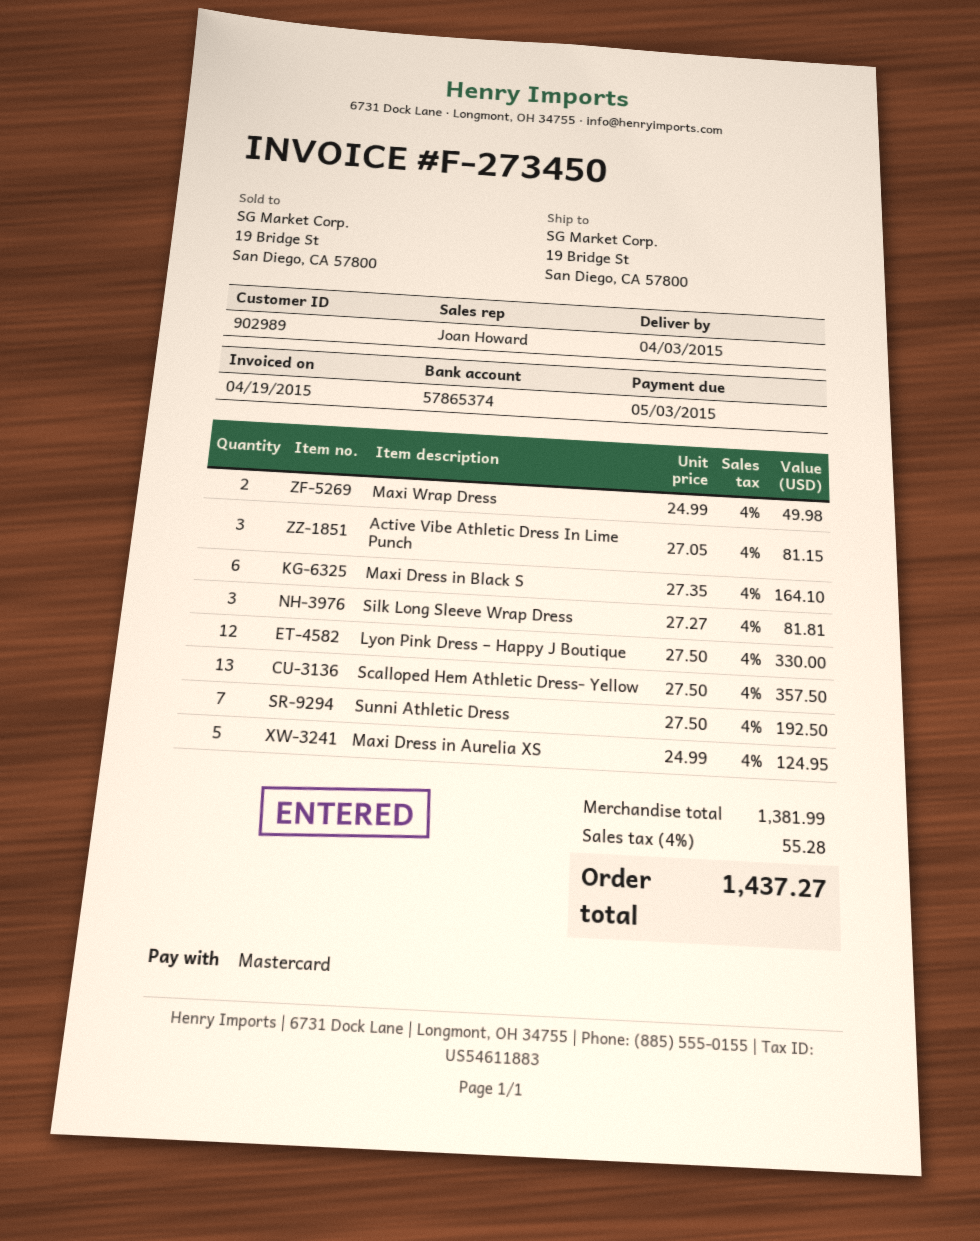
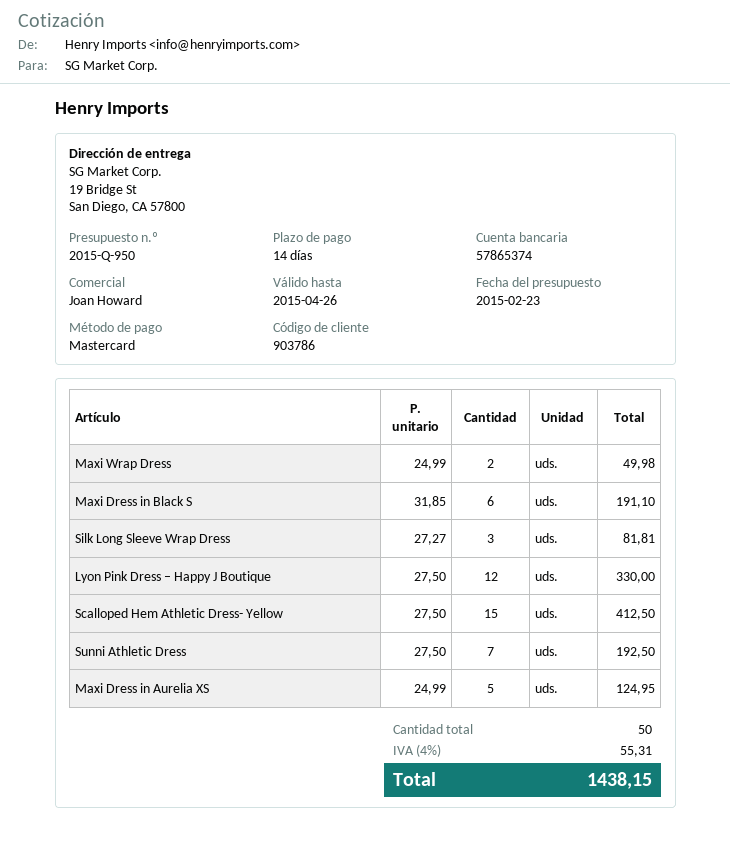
customer number: 902989 -> 903786
Active Vibe Athletic Dress In Lime Punch: 3 x 27.05 = 81.15 -> none
Maxi Dress in Black S: 6 x 27.35 = 164.10 -> 6 x 31.85 = 191.10
Scalloped Hem Athletic Dress- Yellow: 13 x 27.50 = 357.50 -> 15 x 27.50 = 412.50
tax: 4% = 55.28 -> 4% = 55.31
total: 1437.27 -> 1438.15

